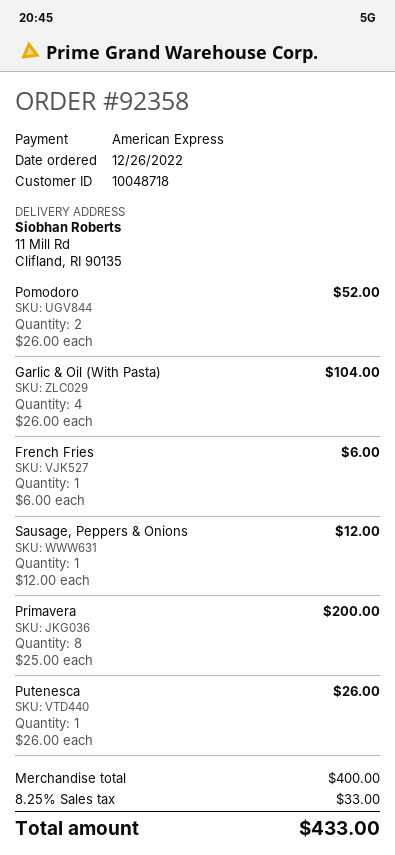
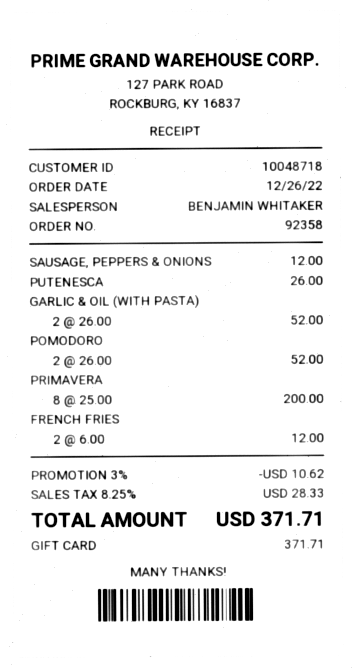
payment method: American Express -> gift card
Garlic & Oil (With Pasta): 4 x 26.00 = 104.00 -> 2 x 26.00 = 52.00
French Fries: 1 x 6.00 = 6.00 -> 2 x 6.00 = 12.00
discount: none -> 3% = 10.62
tax: 8.25% = 33.00 -> 8.25% = 28.33
total: 433.00 -> 371.71

